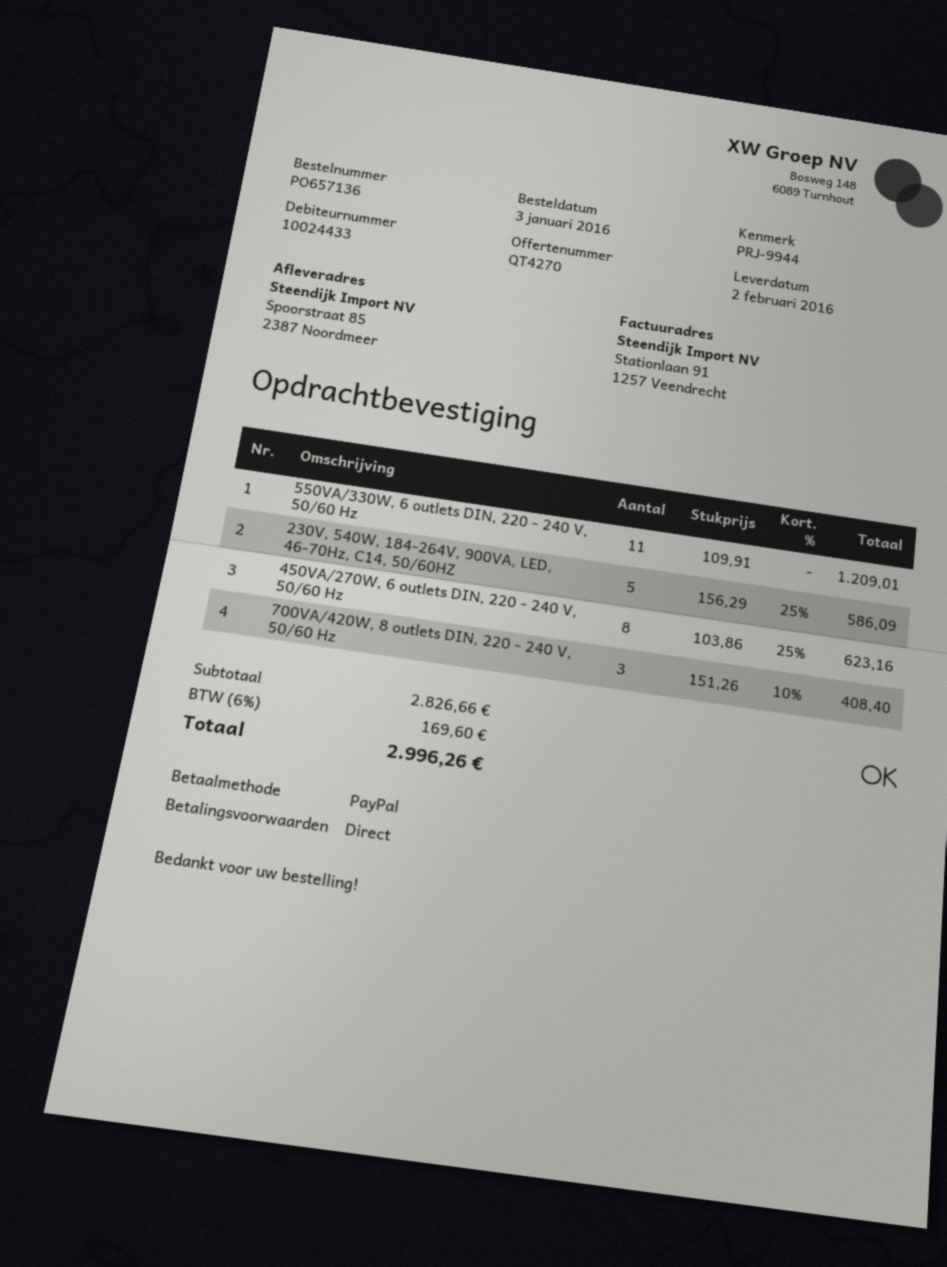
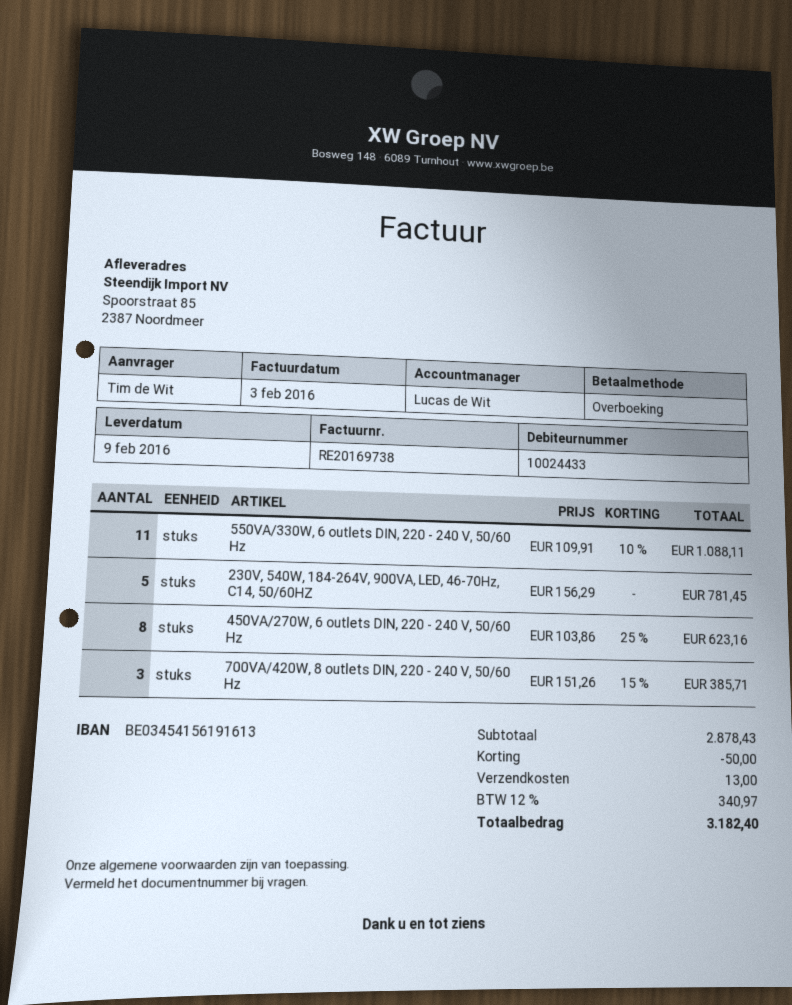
delivery date: 2016-02-02 -> 2016-02-09
payment method: PayPal -> bank transfer
550VA/330W, 6 outlets DIN, 220 - 240 V, 50/60 Hz: 11 x 109.91 = 1209.01 -> 11 x 109.91 - 10% = 1088.11
230V, 540W, 184-264V, 900VA, LED, 46-70Hz, C14, 50/60HZ: 5 x 156.29 - 25% = 586.09 -> 5 x 156.29 = 781.45
700VA/420W, 8 outlets DIN, 220 - 240 V, 50/60 Hz: 3 x 151.26 - 10% = 408.40 -> 3 x 151.26 - 15% = 385.71
subtotal: 2826.66 -> 2878.43
discount: none -> 50.00
shipping: none -> 13.00
tax: 6% = 169.60 -> 12% = 340.97
total: 2996.26 -> 3182.40

